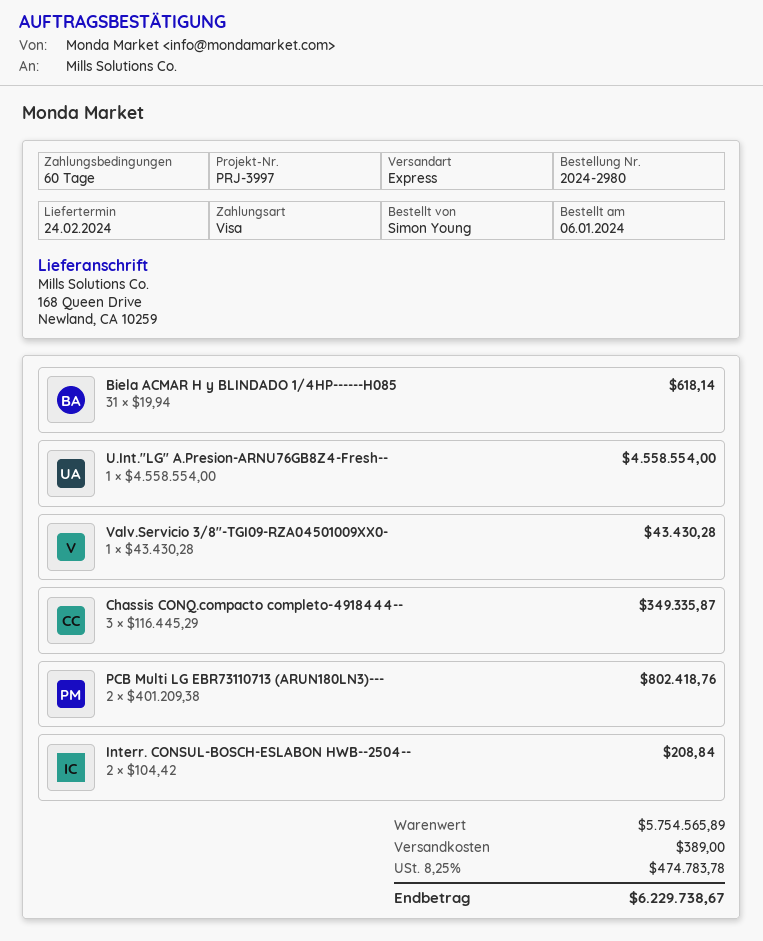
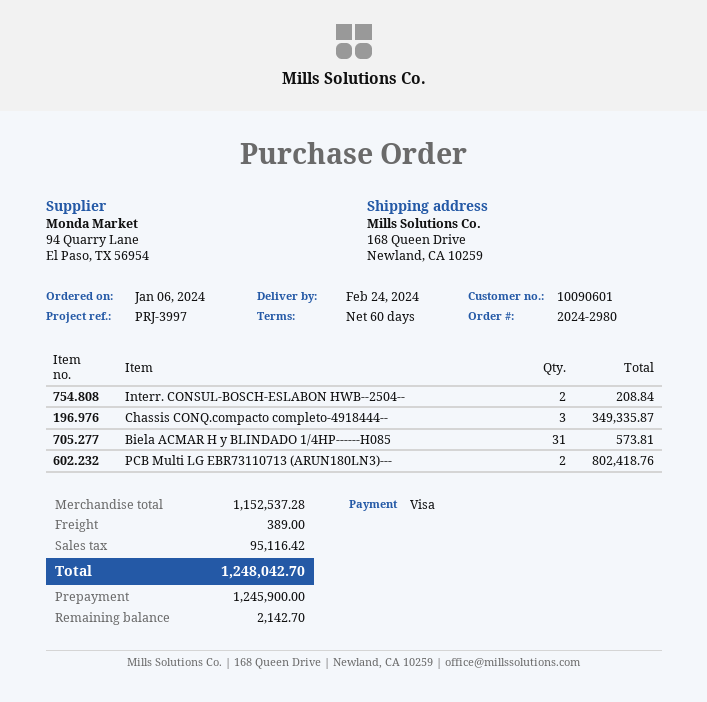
Biela ACMAR H y BLINDADO 1/4HP------H085: 31 for 618.14 -> 31 for 573.81
U.Int."LG" A.Presion-ARNU76GB8Z4-Fresh--: 1 for 4558554.00 -> none
Valv.Servicio 3/8"-TGI09-RZA04501009XX0-: 1 for 43430.28 -> none
subtotal: 5754565.89 -> 1152537.28
tax: 474783.78 -> 95116.42
total: 6229738.67 -> 1248042.70

